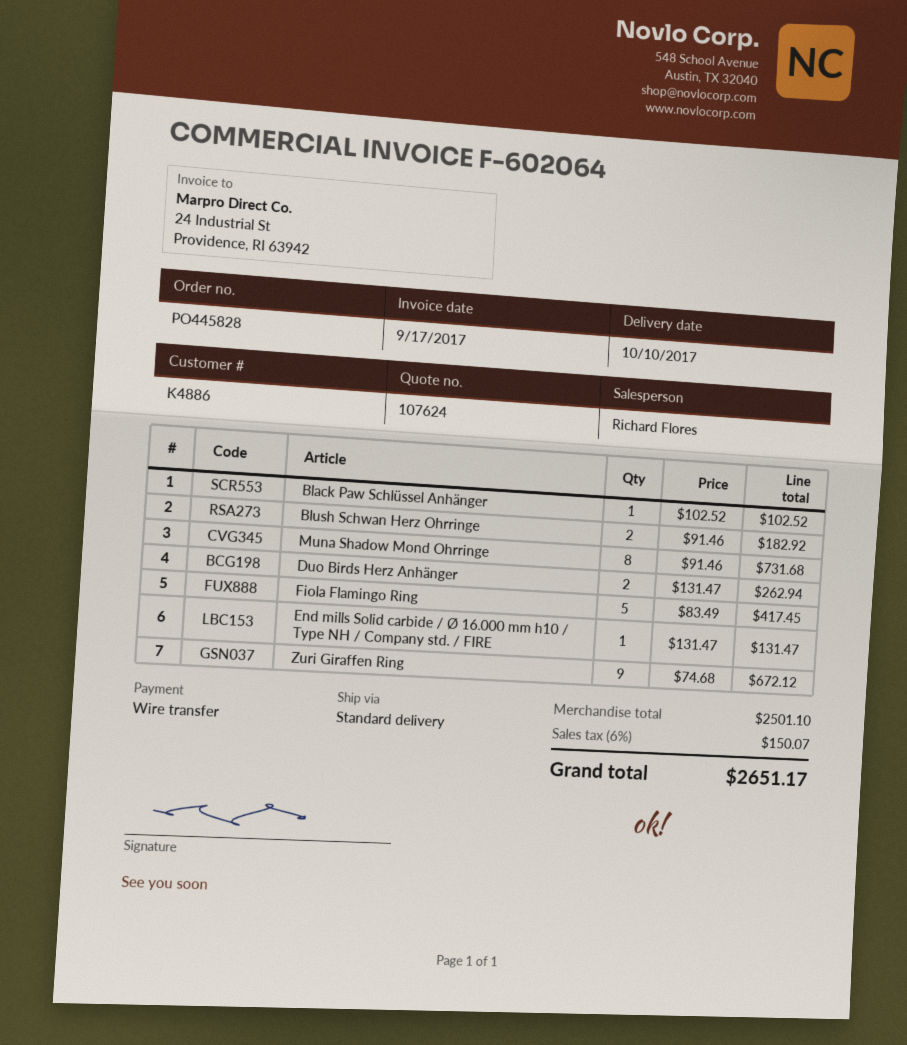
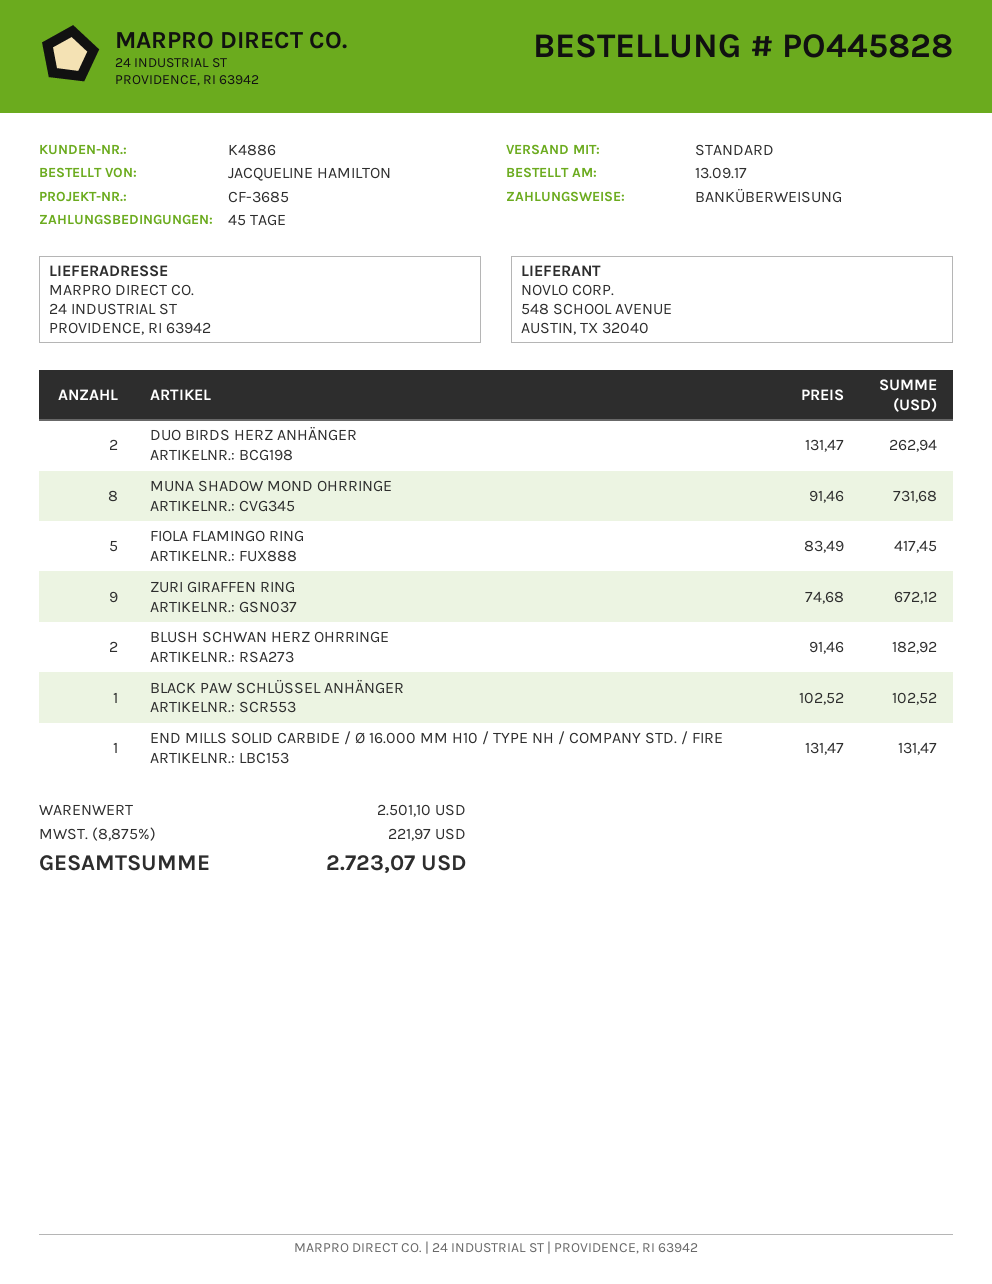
tax: 6% = 150.07 -> 8.875% = 221.97
total: 2651.17 -> 2723.07

